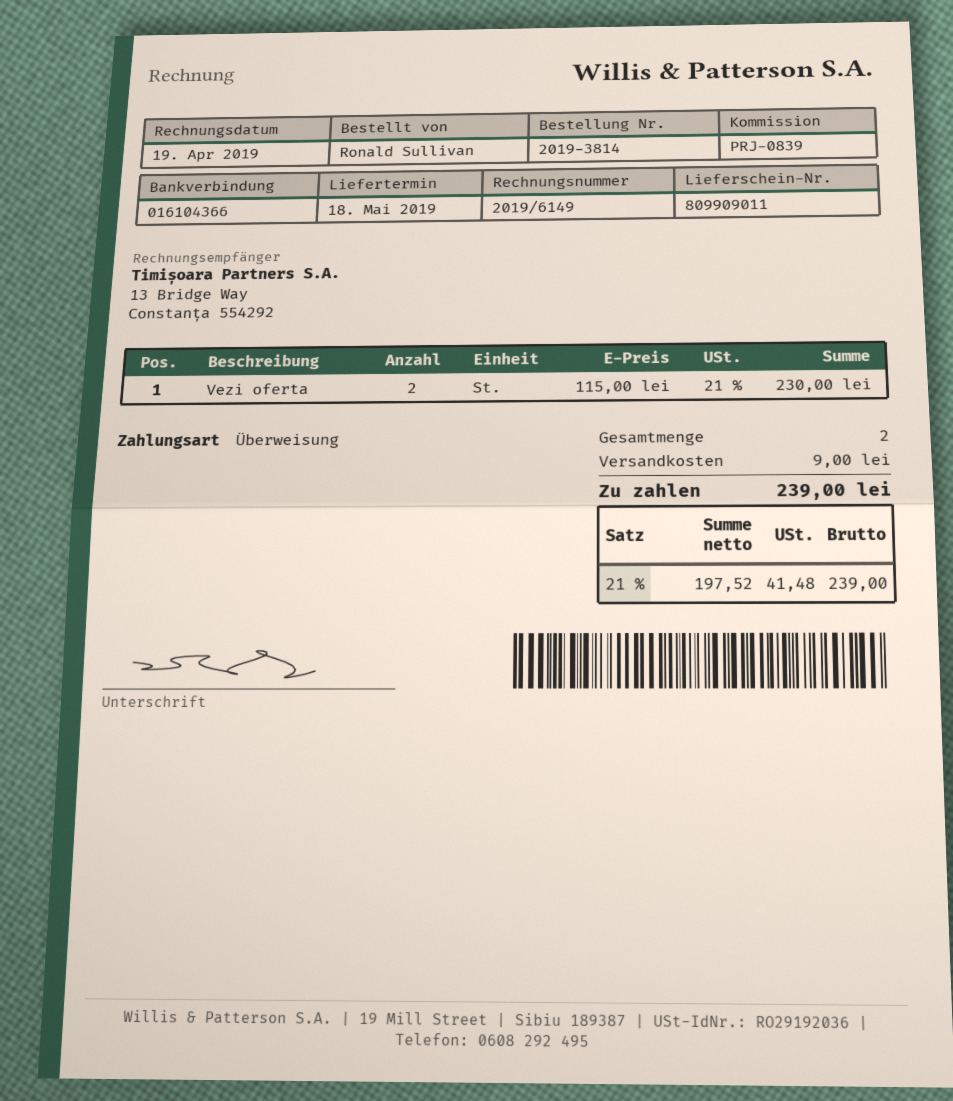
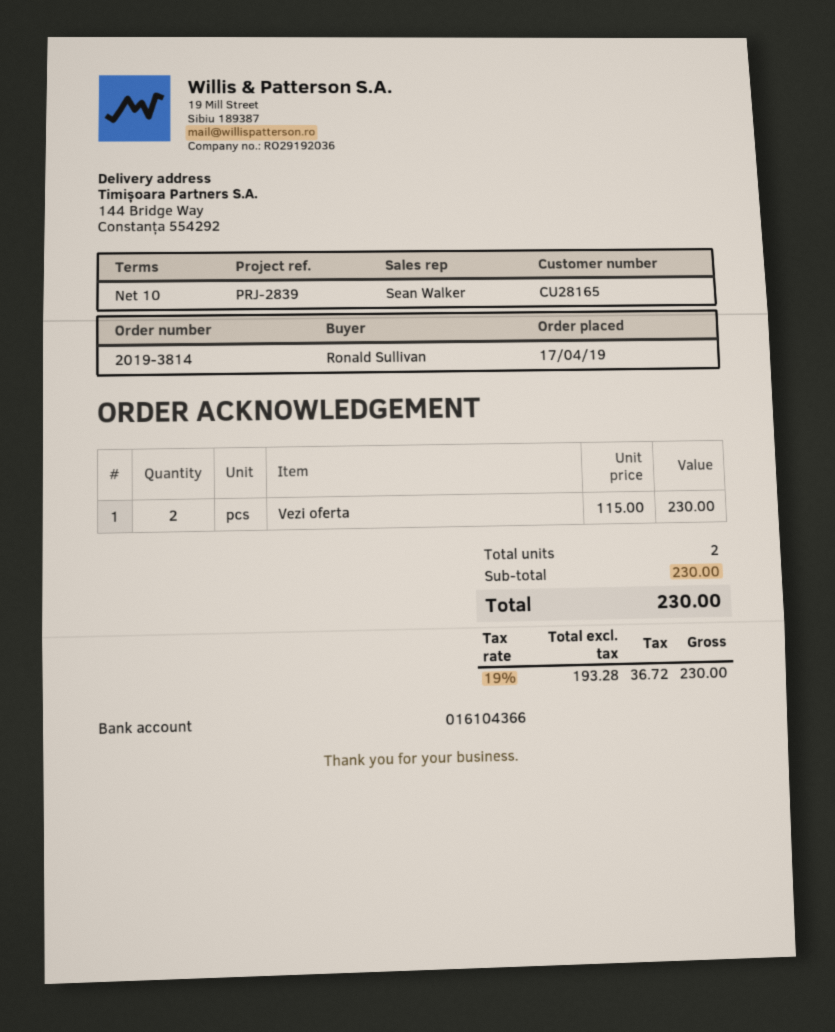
reference: PRJ-0839 -> PRJ-2839
shipping: 9.00 -> none
net: 197.52 -> 193.28
tax: 21% = 41.48 -> 19% = 36.72
total: 239.00 -> 230.00

